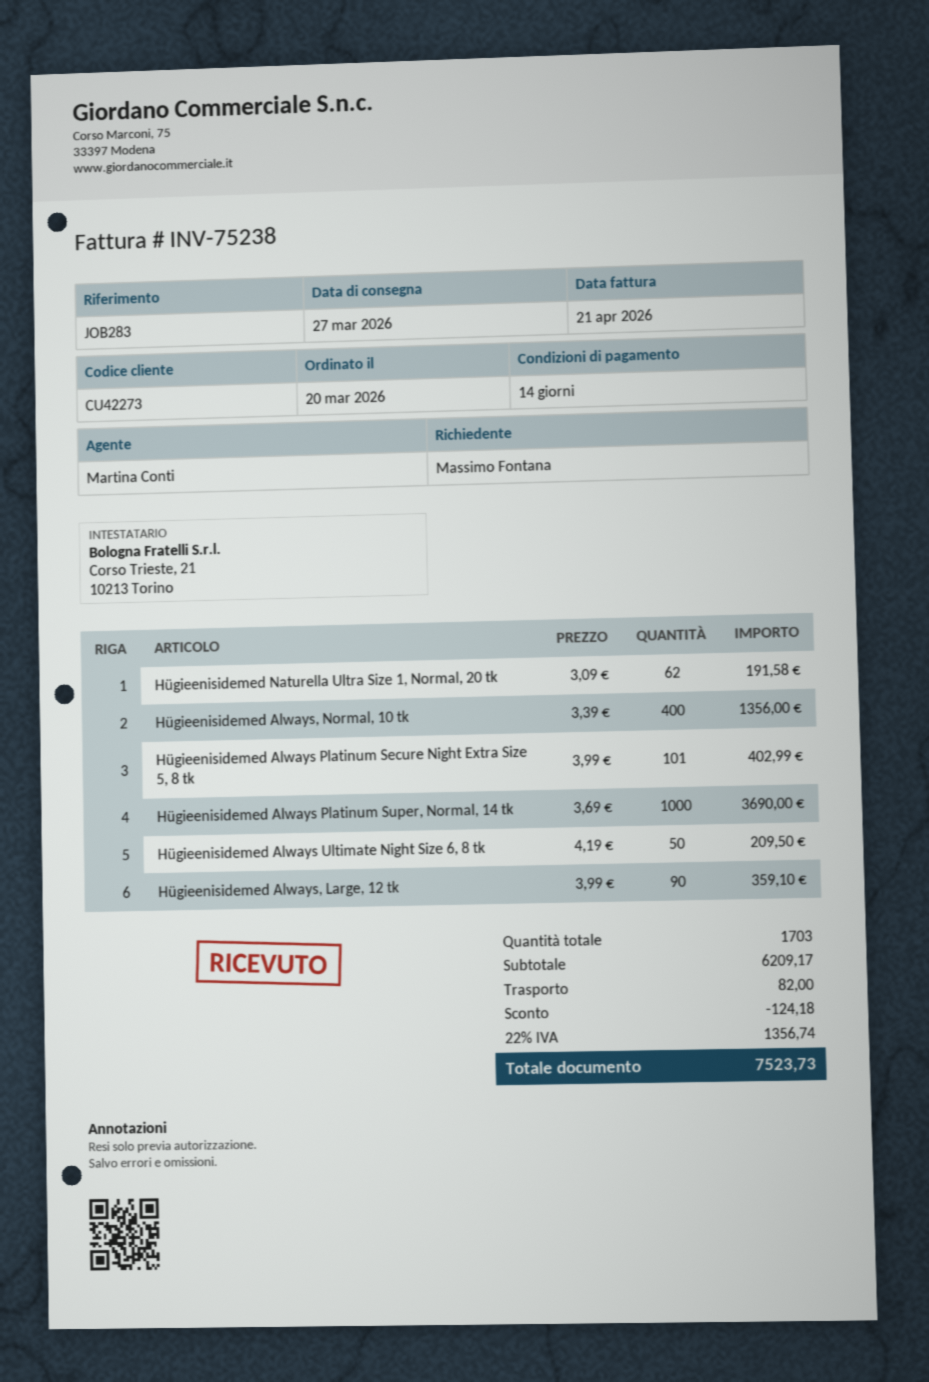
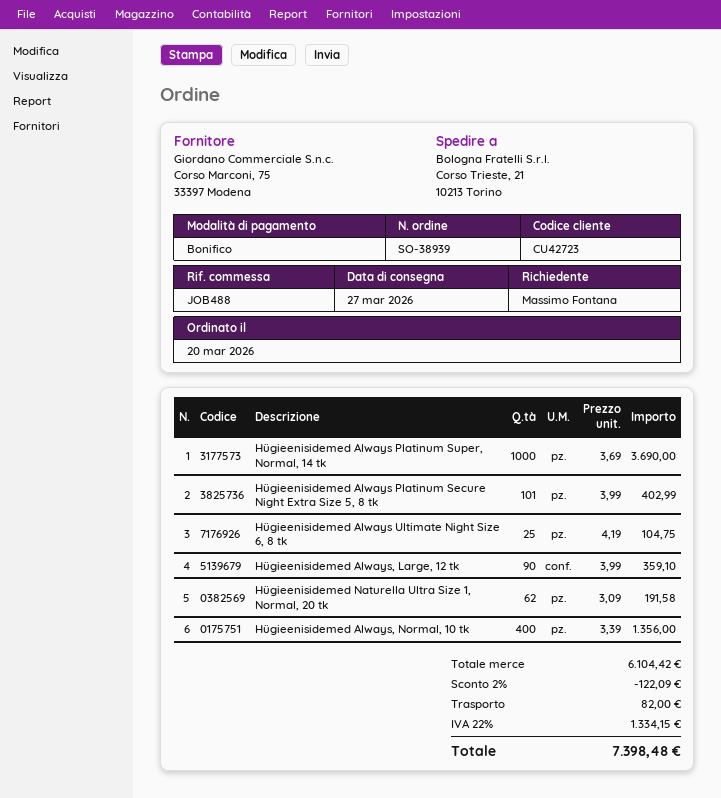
customer number: CU42273 -> CU42723
reference: JOB283 -> JOB488
Hügieenisidemed Always Ultimate Night Size 6, 8 tk: 50 x 4.19 = 209.50 -> 25 x 4.19 = 104.75
subtotal: 6209.17 -> 6104.42
discount: 124.18 -> 122.09
tax: 22% = 1356.74 -> 22% = 1334.15
total: 7523.73 -> 7398.48

